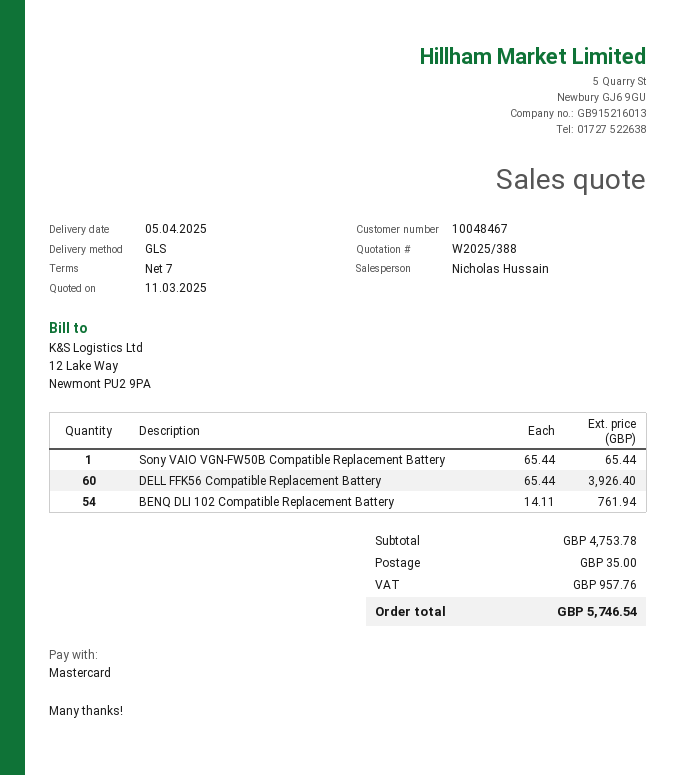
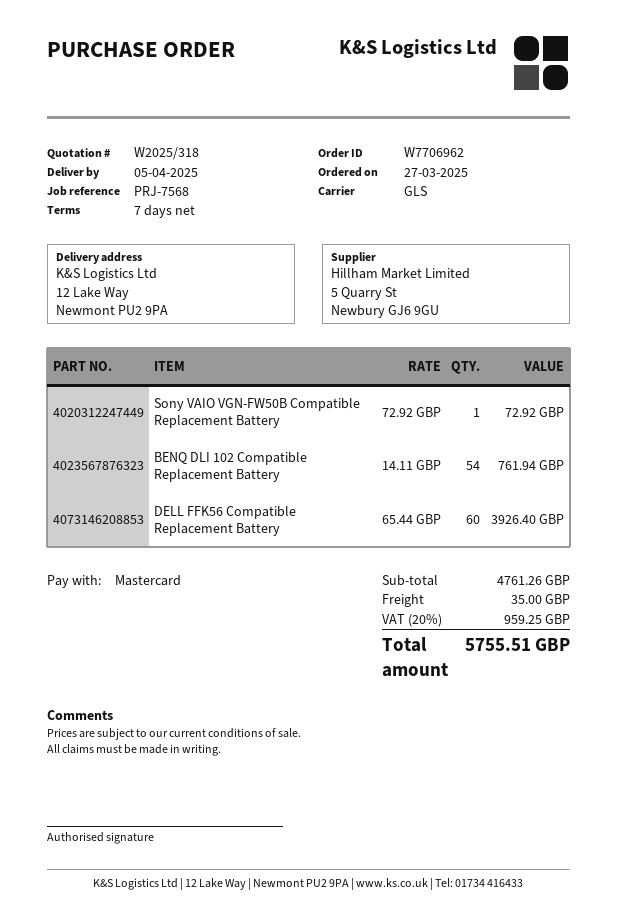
quote number: W2025/388 -> W2025/318
Sony VAIO VGN-FW50B Compatible Replacement Battery: 1 x 65.44 = 65.44 -> 1 x 72.92 = 72.92
subtotal: 4753.78 -> 4761.26
tax: 957.76 -> 959.25
total: 5746.54 -> 5755.51

